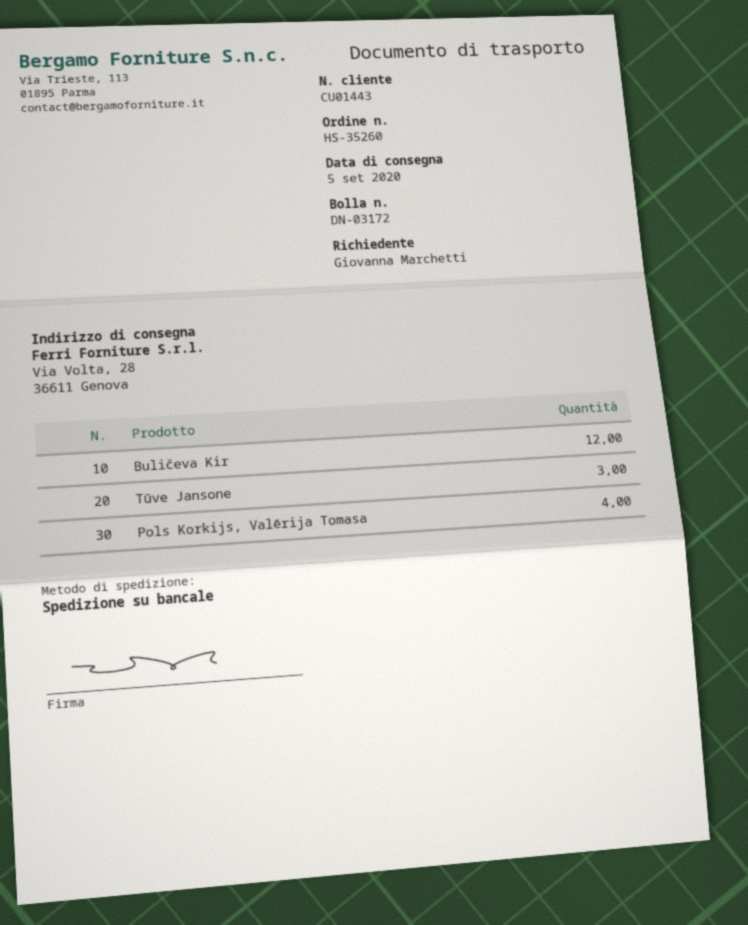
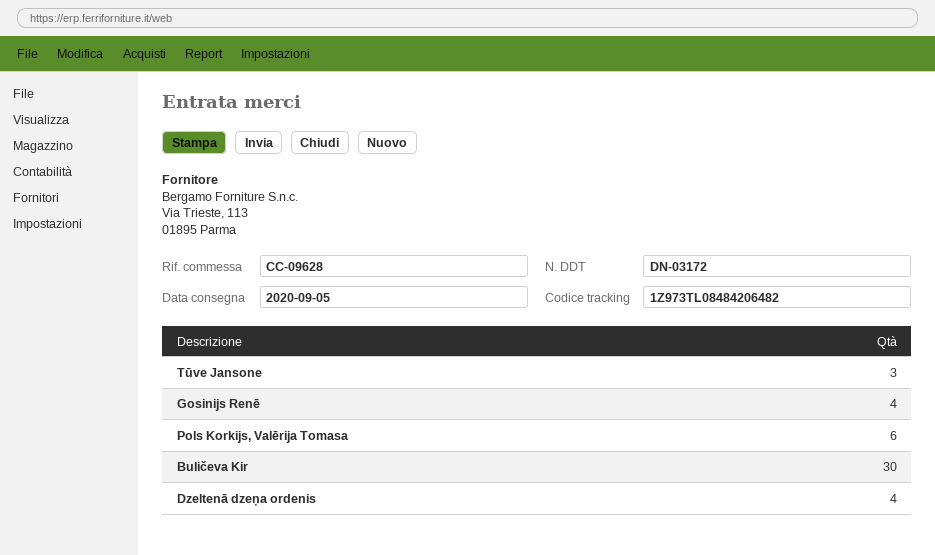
Buličeva Kir: 12 -> 30
Pols Korkijs, Valērija Tomasa: 4 -> 6
Gosinijs Renē: none -> 4
Dzeltenā dzeņa ordenis: none -> 4

